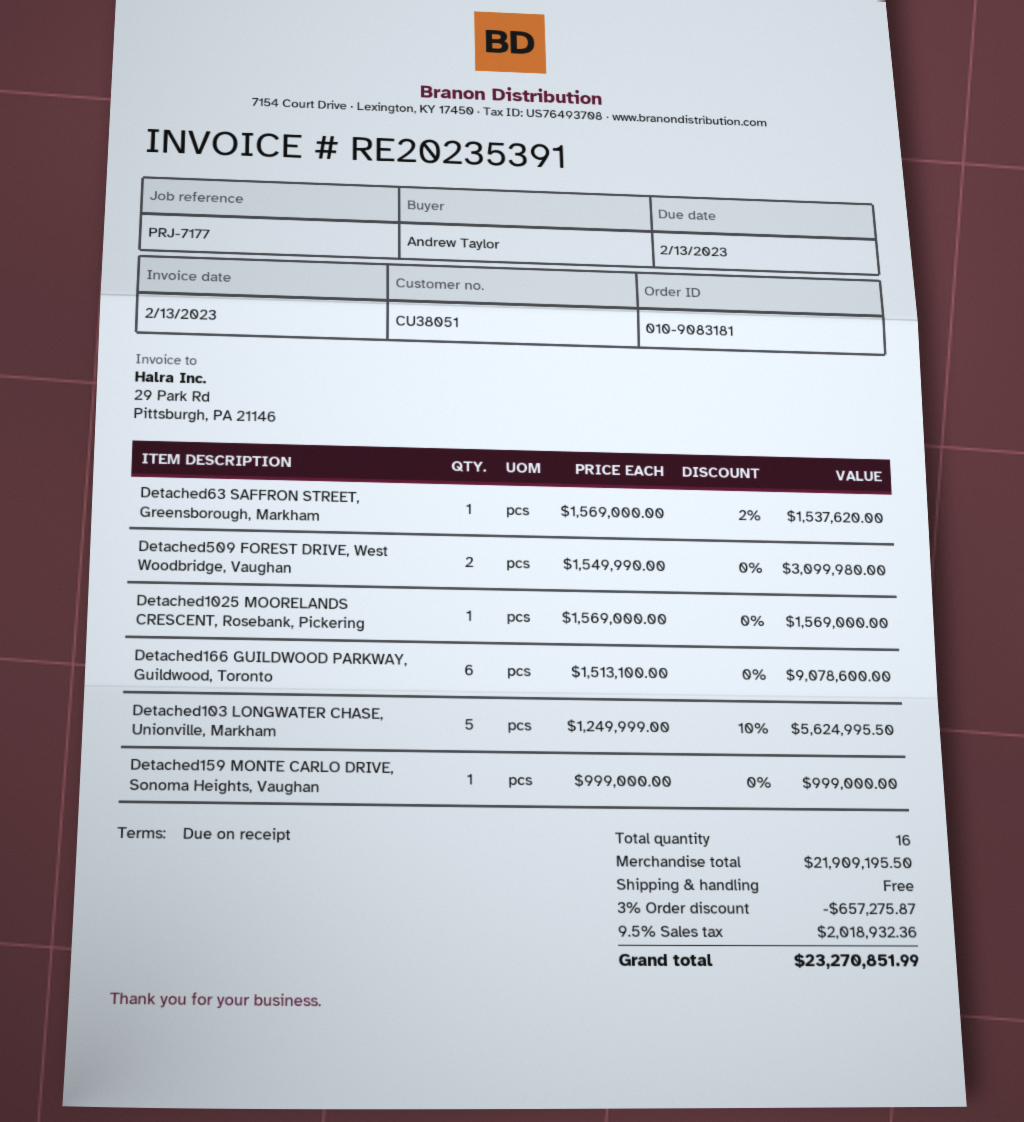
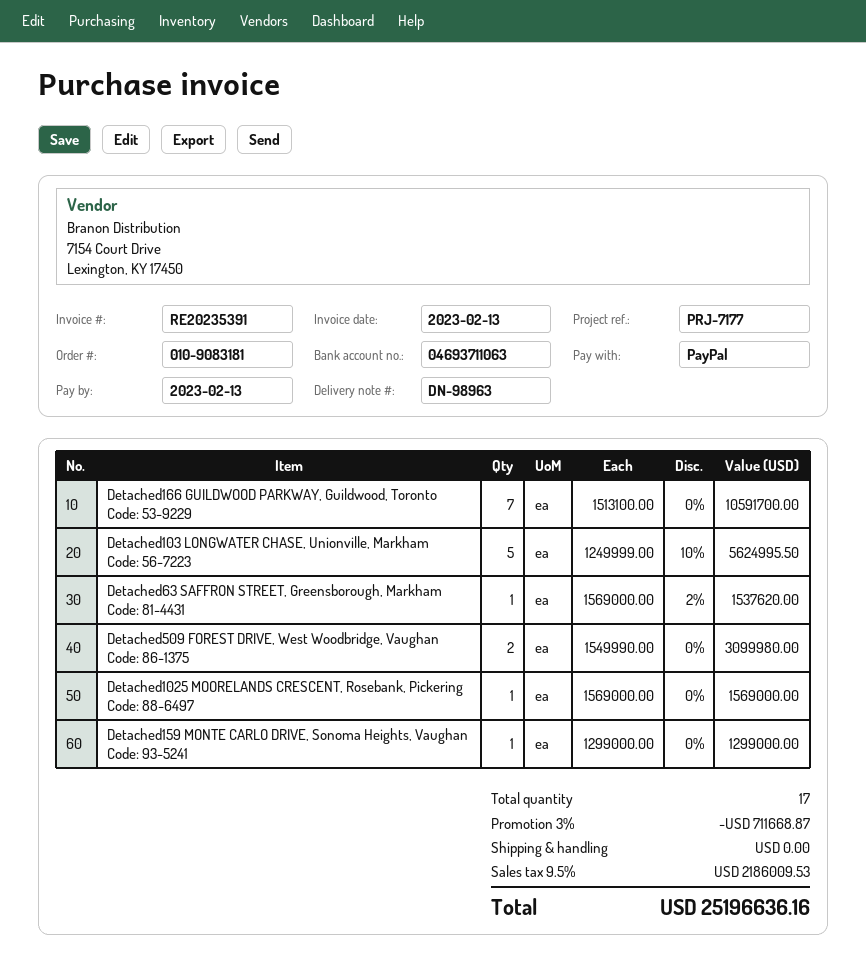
Detached166 GUILDWOOD PARKWAY, Guildwood, Toronto: 6 x 1513100.00 = 9078600.00 -> 7 x 1513100.00 = 10591700.00
Detached159 MONTE CARLO DRIVE, Sonoma Heights, Vaughan: 1 x 999000.00 = 999000.00 -> 1 x 1299000.00 = 1299000.00
total quantity: 16 -> 17
discount: 3% = 657275.87 -> 3% = 711668.87
tax: 9.5% = 2018932.36 -> 9.5% = 2186009.53
total: 23270851.99 -> 25196636.16

